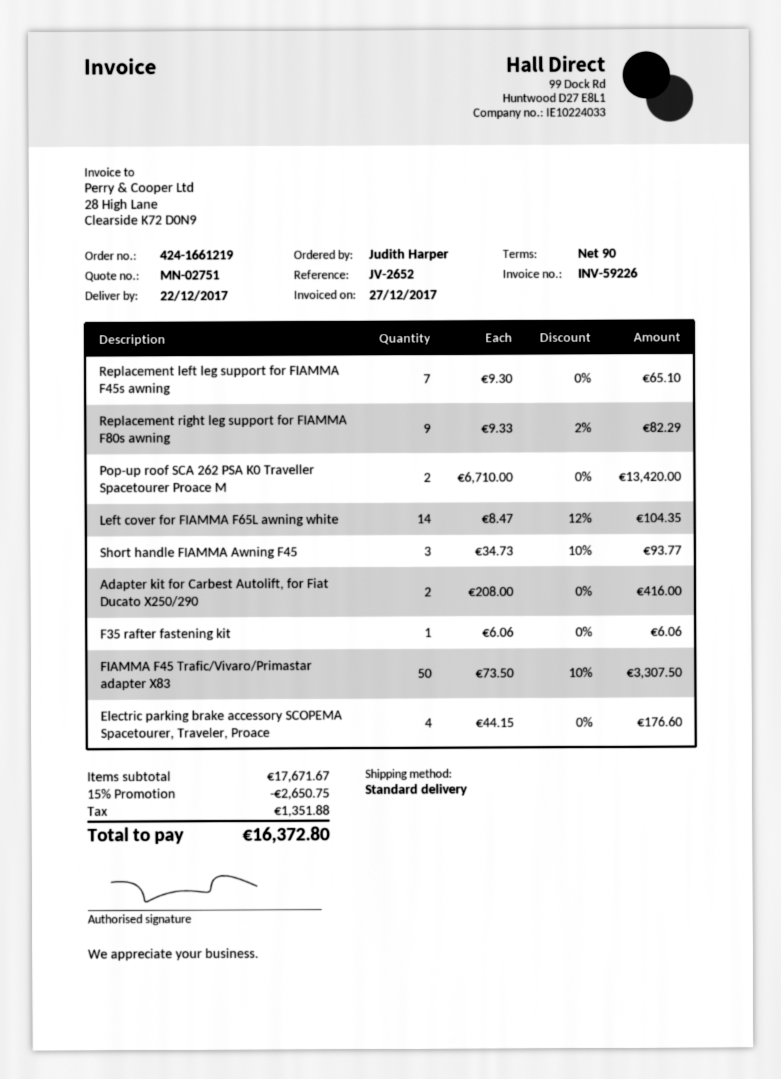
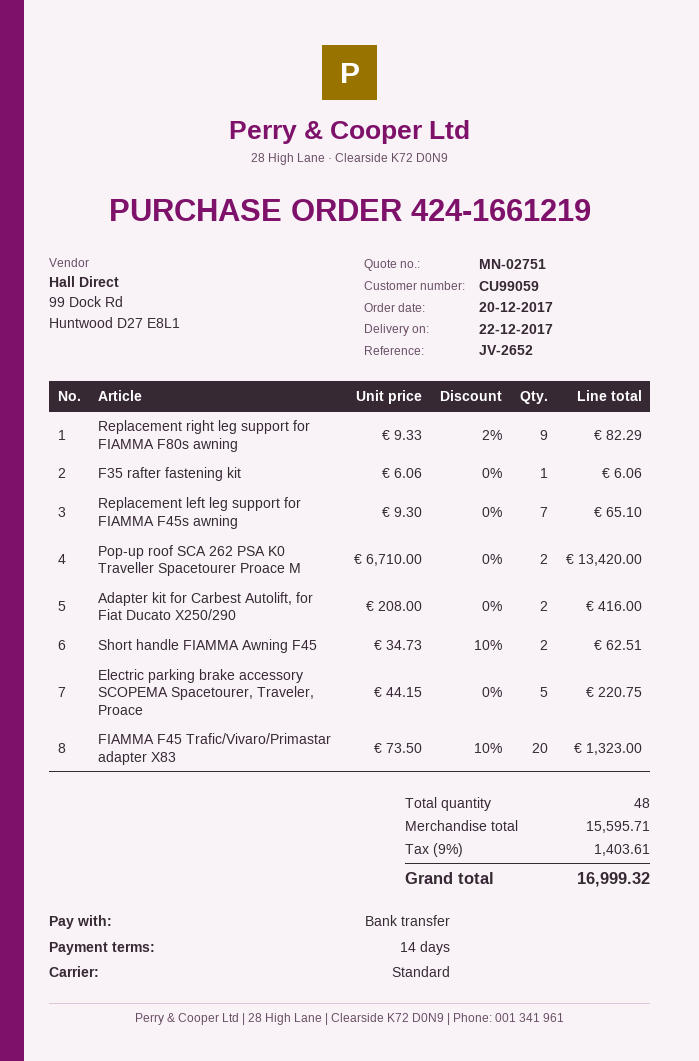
payment terms: 90 days -> 14 days
Left cover for FIAMMA F65L awning white: 14 x 8.47 - 12% = 104.35 -> none
Short handle FIAMMA Awning F45: 3 x 34.73 - 10% = 93.77 -> 2 x 34.73 - 10% = 62.51
FIAMMA F45 Trafic/Vivaro/Primastar adapter X83: 50 x 73.50 - 10% = 3307.50 -> 20 x 73.50 - 10% = 1323.00
Electric parking brake accessory SCOPEMA Spacetourer, Traveler, Proace: 4 x 44.15 = 176.60 -> 5 x 44.15 = 220.75
subtotal: 17671.67 -> 15595.71
discount: 15% = 2650.75 -> none
tax: 1351.88 -> 1403.61
total: 16372.80 -> 16999.32

